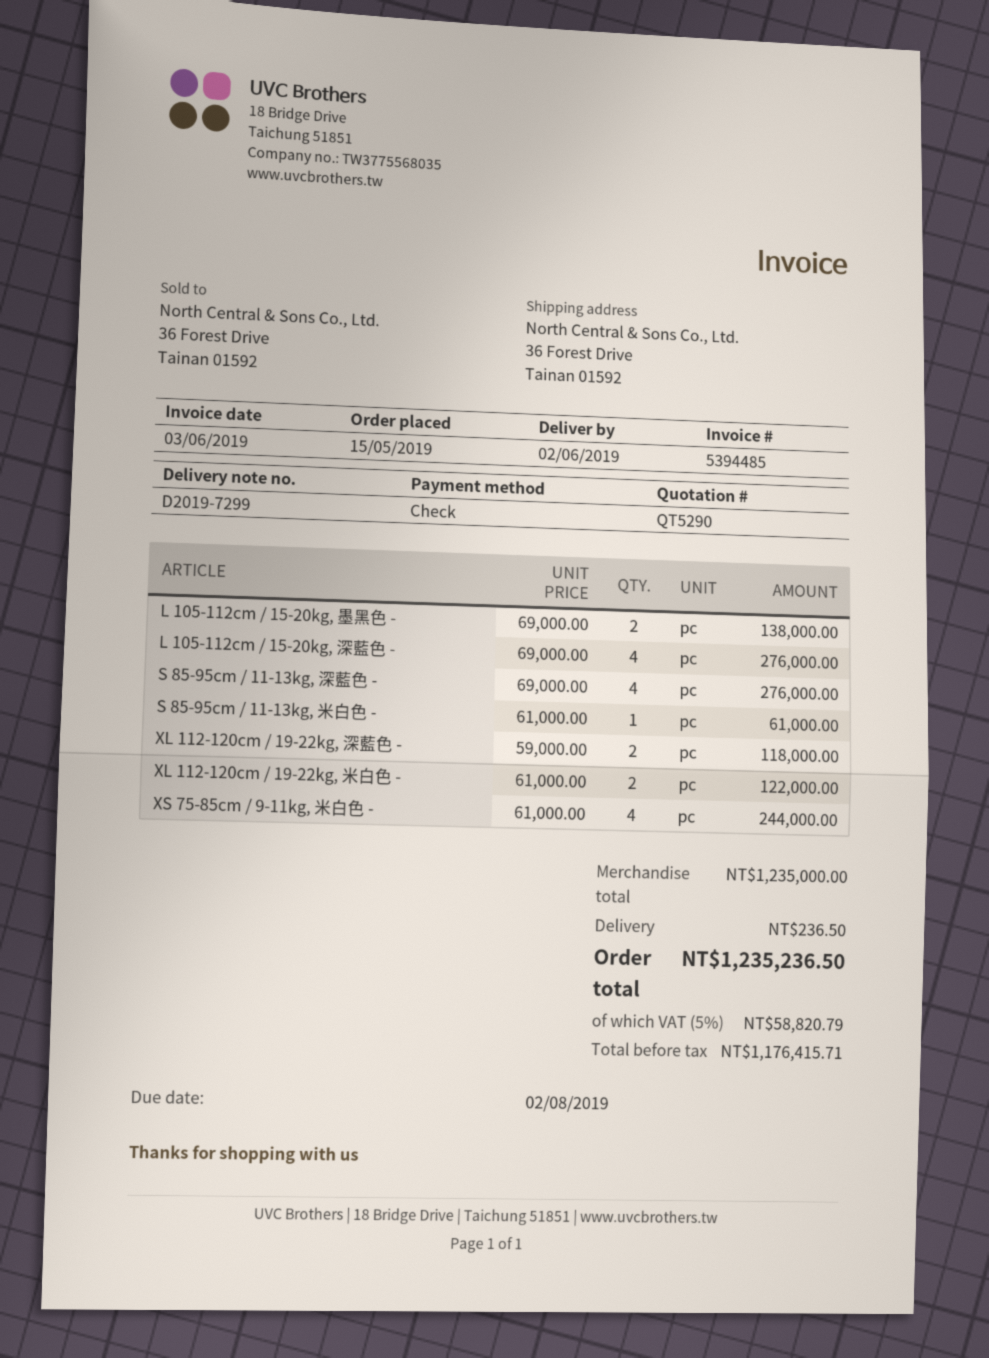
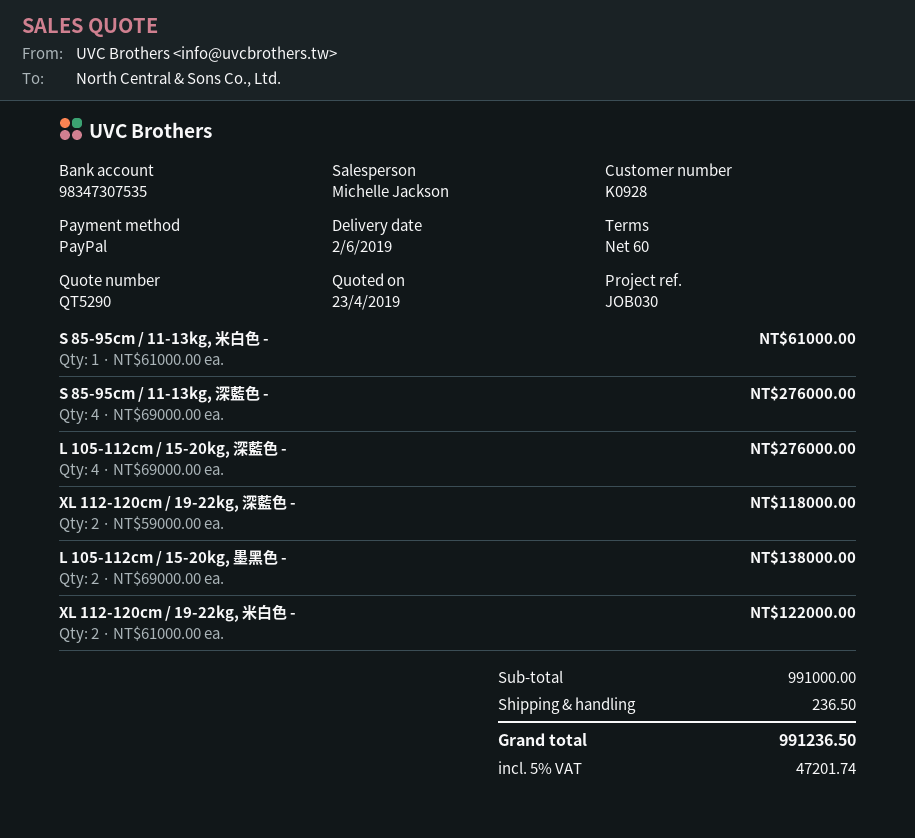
payment method: cheque -> PayPal
XS 75-85cm / 9-11kg, 米白色 -: 4 x 61000.00 = 244000.00 -> none
subtotal: 1235000.00 -> 991000.00
tax: 5% = 58820.79 -> 5% = 47201.74
total: 1235236.50 -> 991236.50

